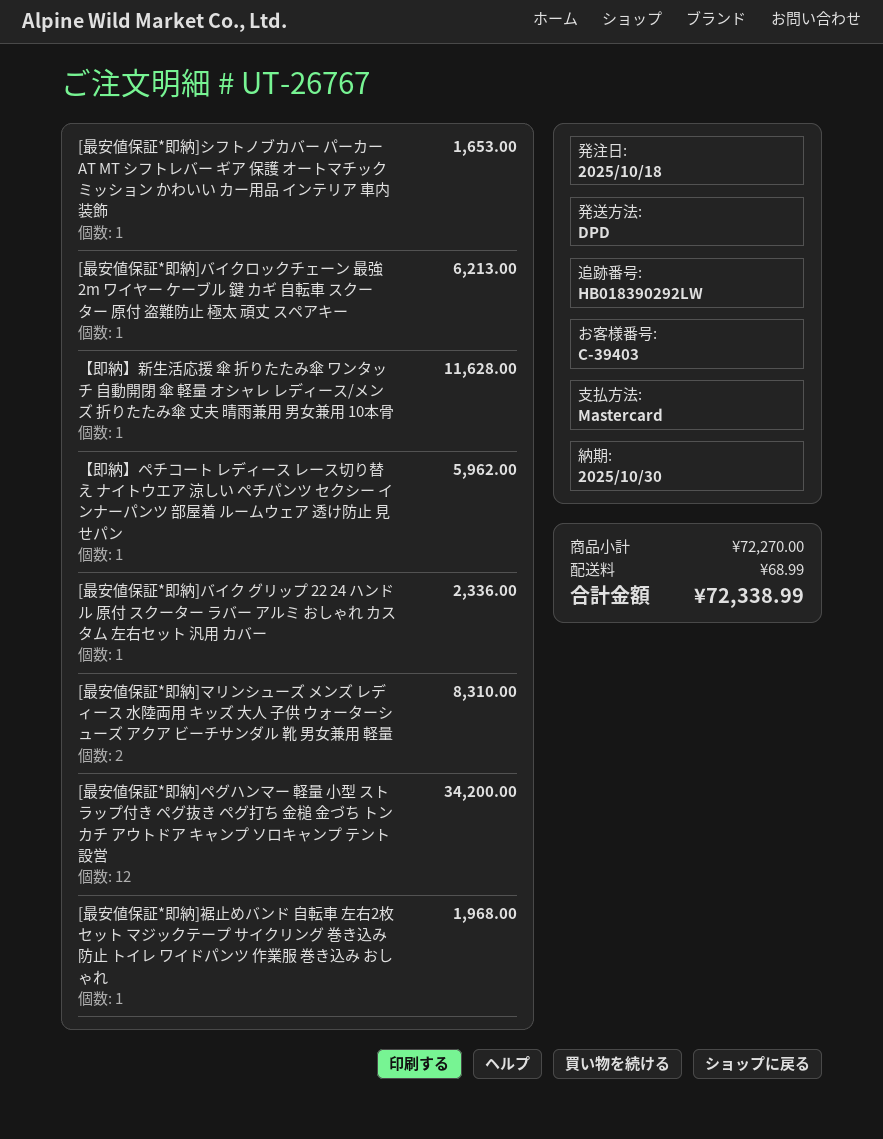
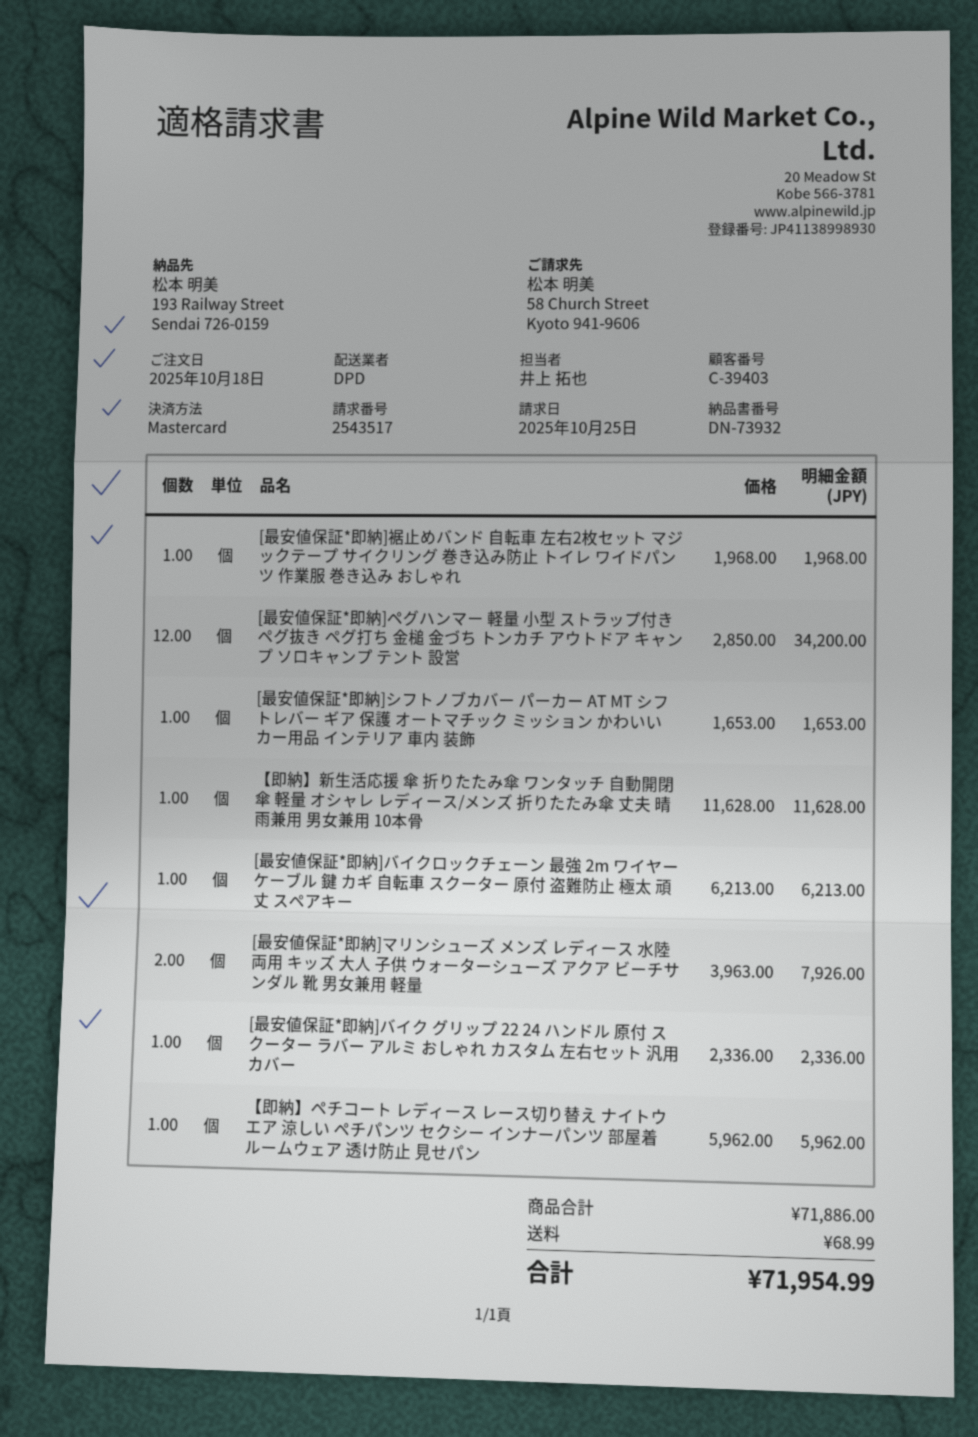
[最安値保証*即納]マリンシューズ メンズ レディース 水陸両用 キッズ 大人 子供 ウォーターシューズ アクア ビーチサンダル 靴 男女兼用 軽量: 2 for 8310.00 -> 2 for 7926.00
subtotal: 72270.00 -> 71886.00
total: 72338.99 -> 71954.99

